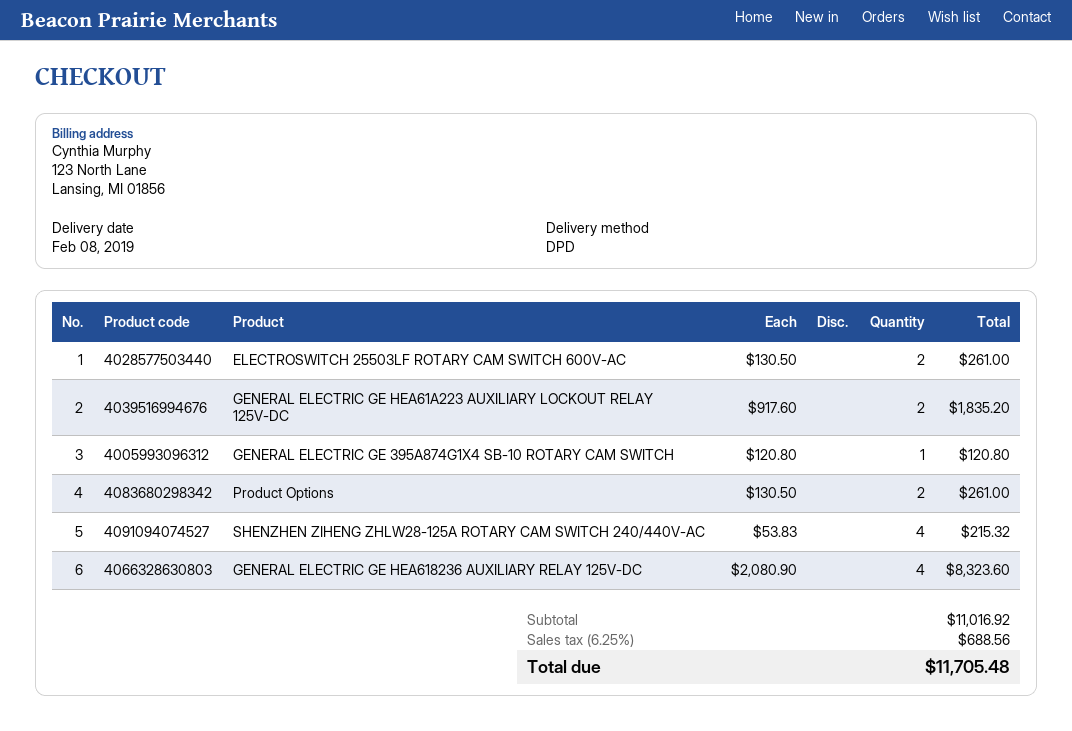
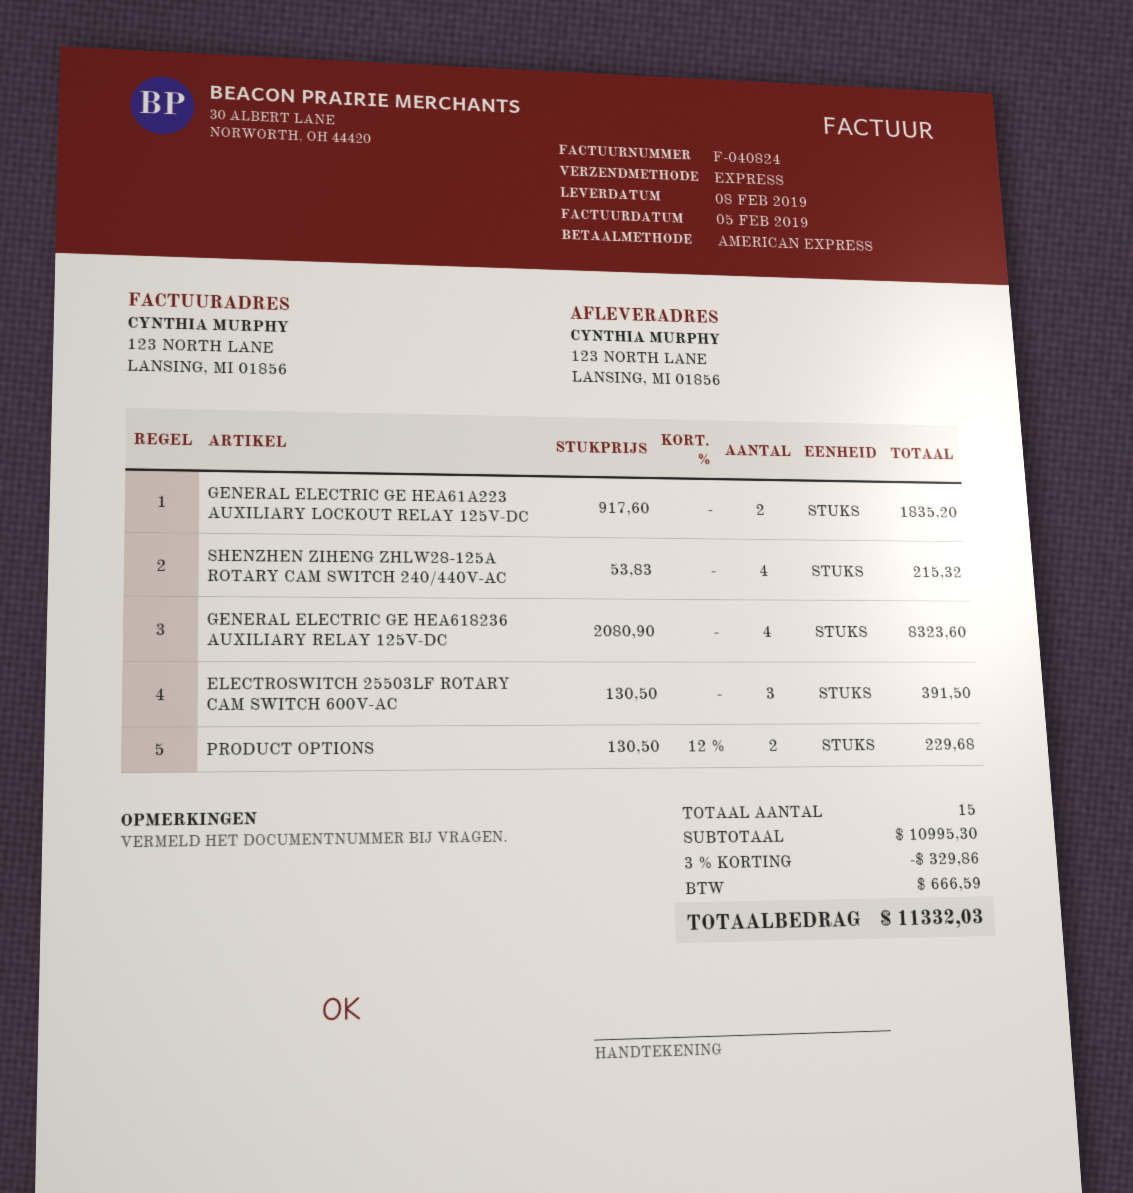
shipping method: DPD -> express
ELECTROSWITCH 25503LF ROTARY CAM SWITCH 600V-AC: 2 x 130.50 = 261.00 -> 3 x 130.50 = 391.50
GENERAL ELECTRIC GE 395A874G1X4 SB-10 ROTARY CAM SWITCH: 1 x 120.80 = 120.80 -> none
Product Options: 2 x 130.50 = 261.00 -> 2 x 130.50 - 12% = 229.68
subtotal: 11016.92 -> 10995.30
discount: none -> 3% = 329.86
tax: 688.56 -> 666.59
total: 11705.48 -> 11332.03

